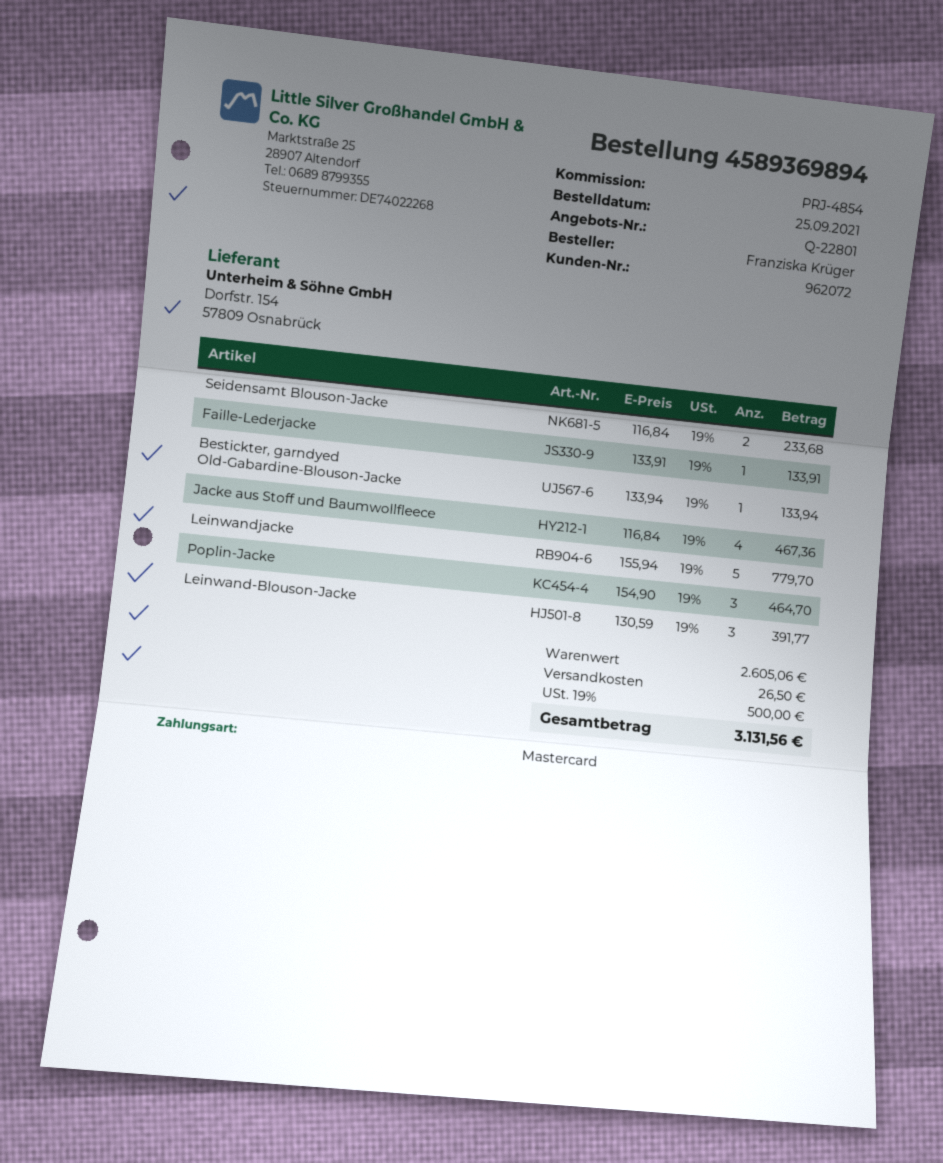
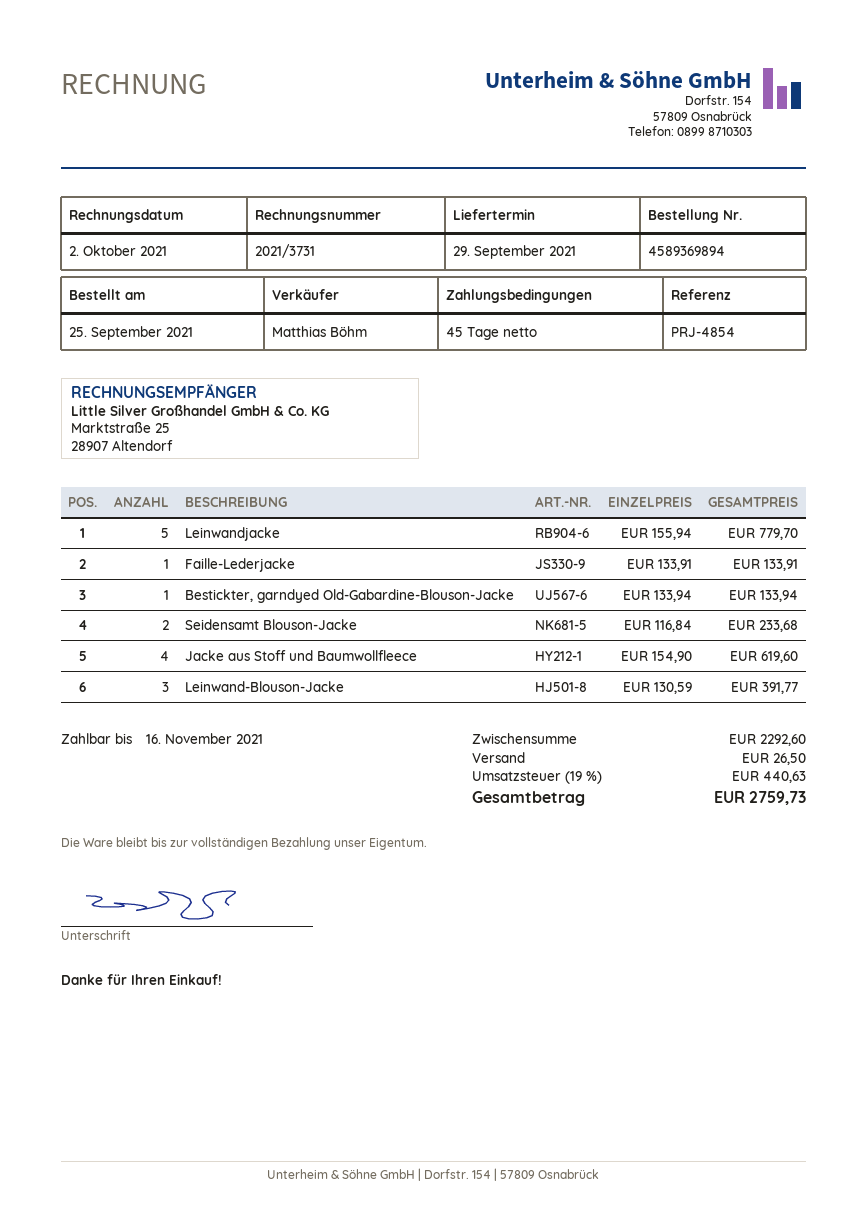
Jacke aus Stoff und Baumwollfleece: 4 x 116.84 = 467.36 -> 4 x 154.90 = 619.60
Poplin-Jacke: 3 x 154.90 = 464.70 -> none
subtotal: 2605.06 -> 2292.60
tax: 19% = 500.00 -> 19% = 440.63
total: 3131.56 -> 2759.73

